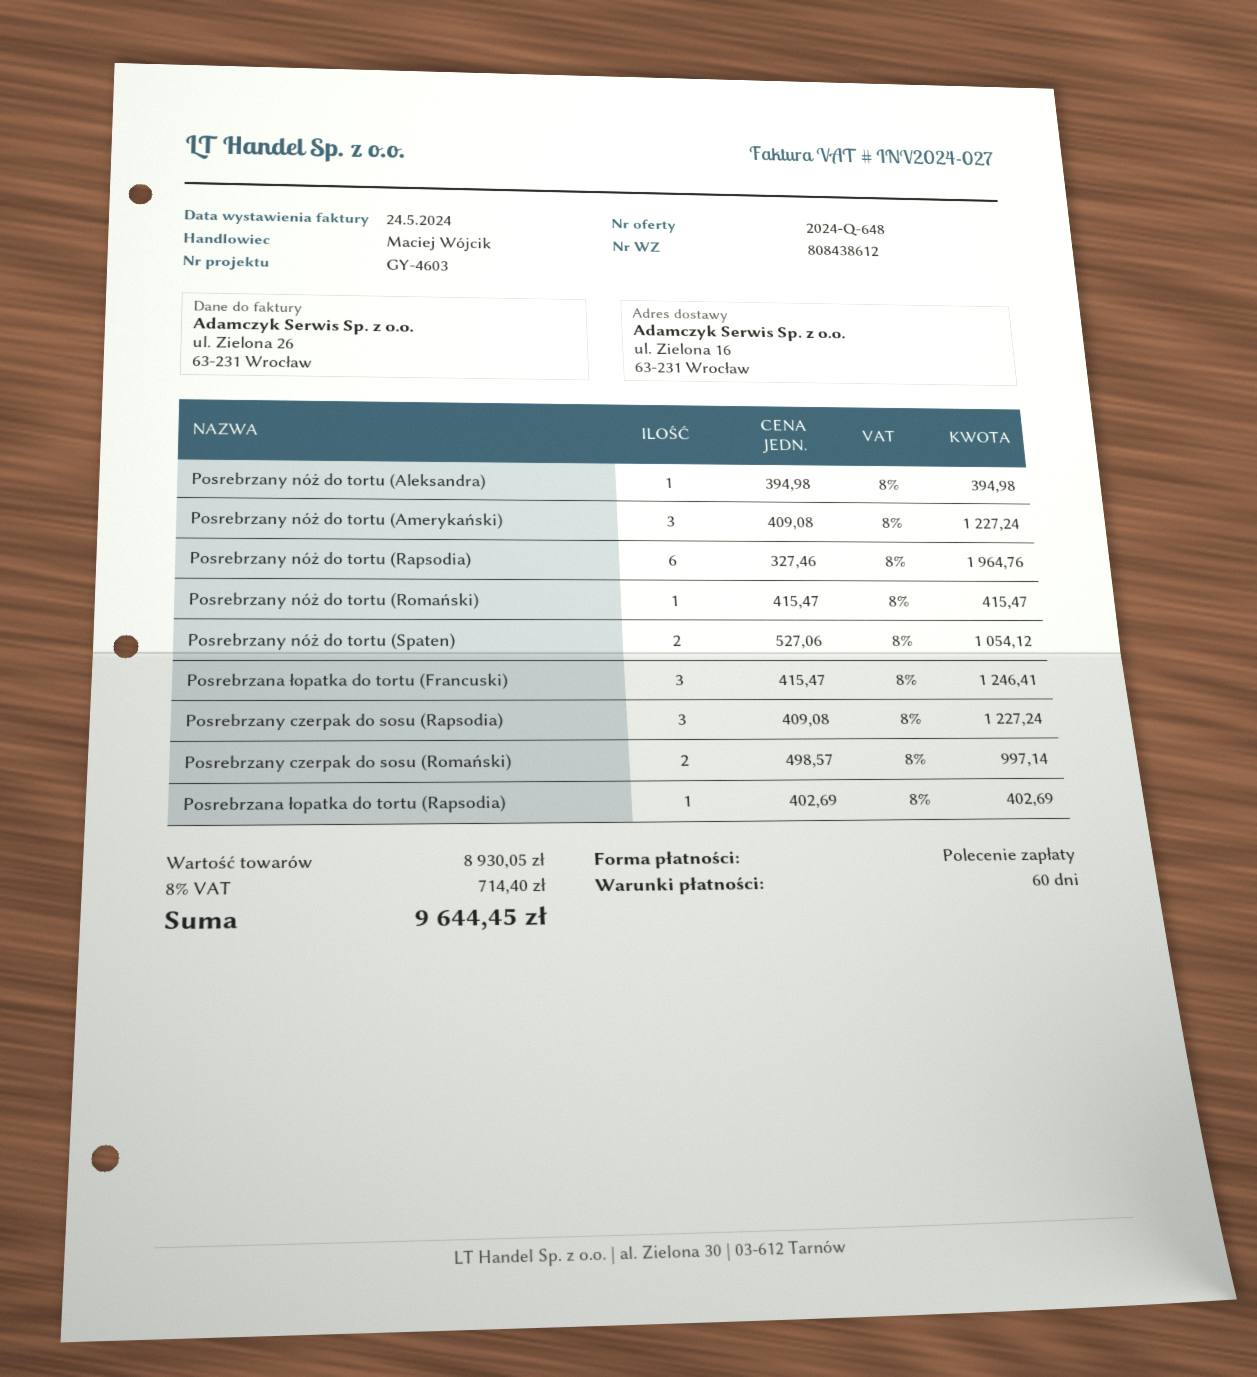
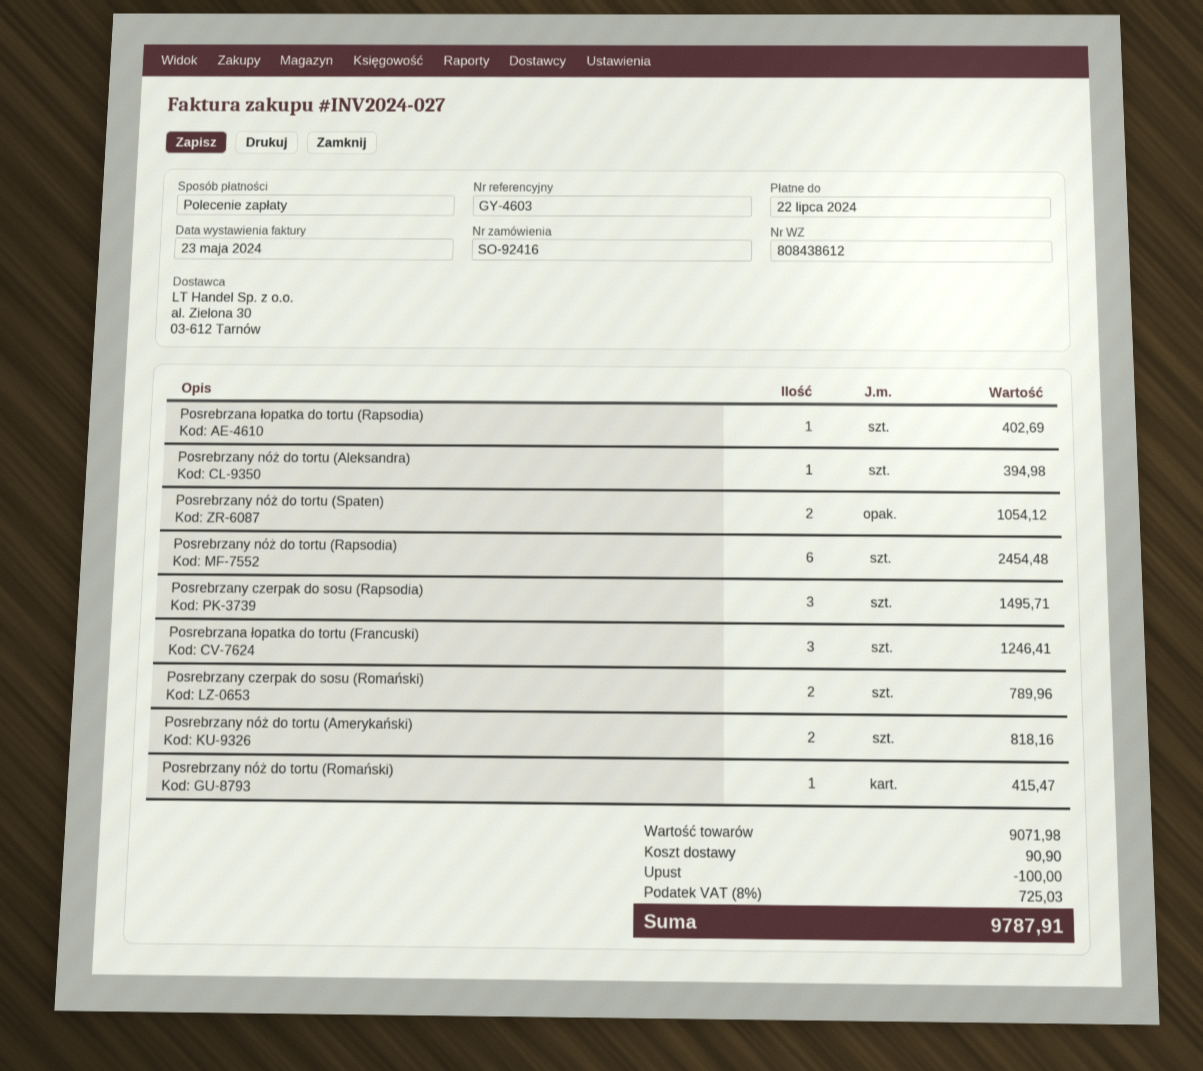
invoice date: 2024-05-24 -> 2024-05-23
Posrebrzany nóż do tortu (Amerykański): 3 for 1227.24 -> 2 for 818.16
Posrebrzany nóż do tortu (Rapsodia): 6 for 1964.76 -> 6 for 2454.48
Posrebrzany czerpak do sosu (Rapsodia): 3 for 1227.24 -> 3 for 1495.71
Posrebrzany czerpak do sosu (Romański): 2 for 997.14 -> 2 for 789.96
subtotal: 8930.05 -> 9071.98
discount: none -> 100.00
shipping: none -> 90.90
tax: 8% = 714.40 -> 8% = 725.03
total: 9644.45 -> 9787.91

